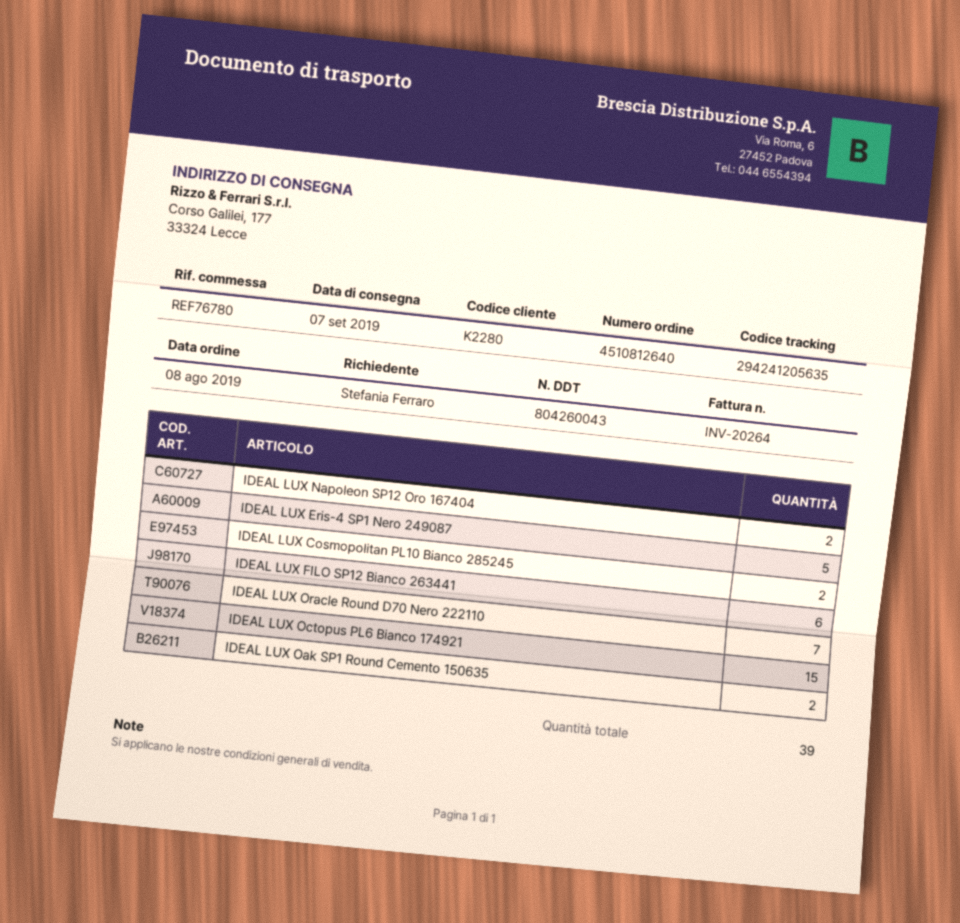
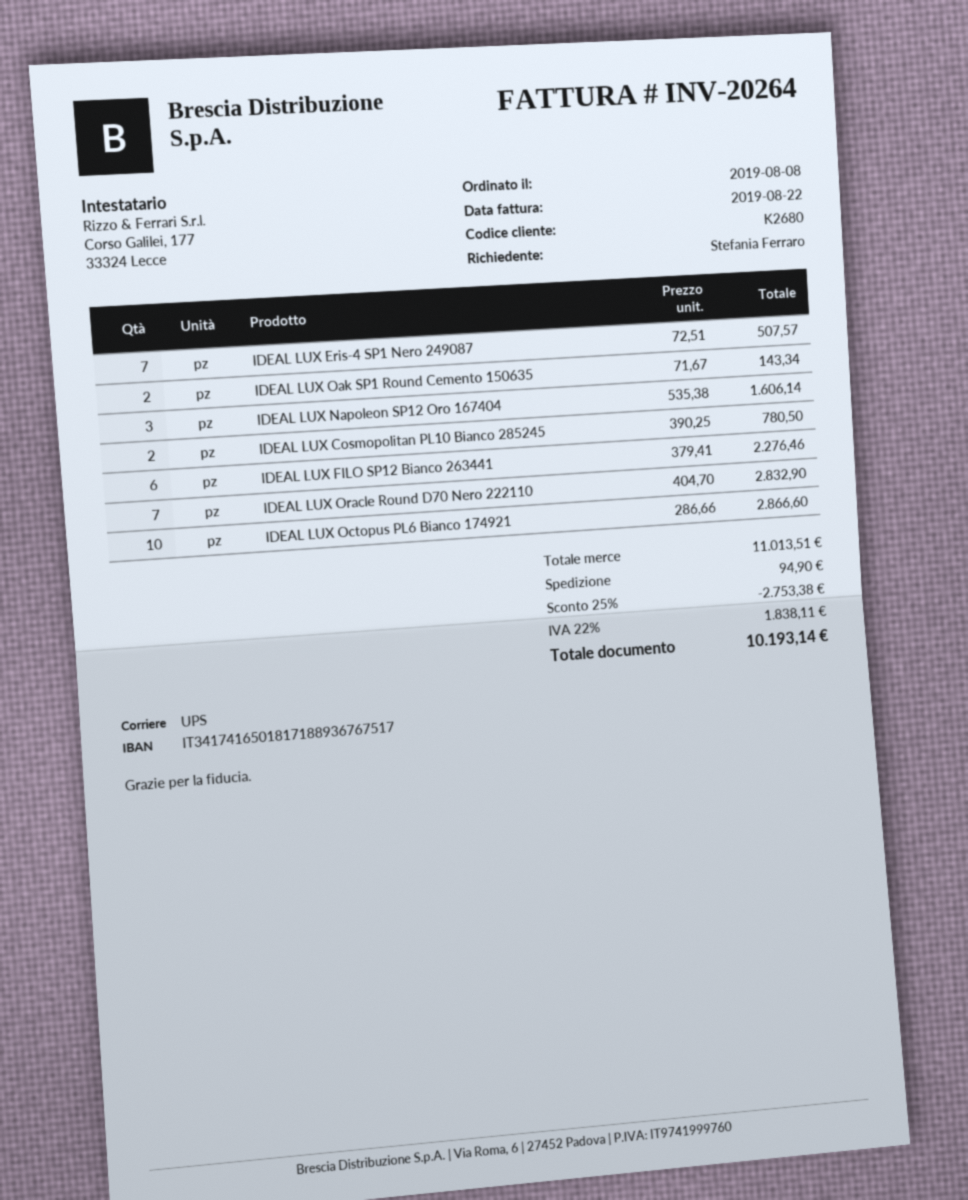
customer number: K2280 -> K2680
IDEAL LUX Napoleon SP12 Oro 167404: 2 -> 3
IDEAL LUX Eris-4 SP1 Nero 249087: 5 -> 7
IDEAL LUX Octopus PL6 Bianco 174921: 15 -> 10

